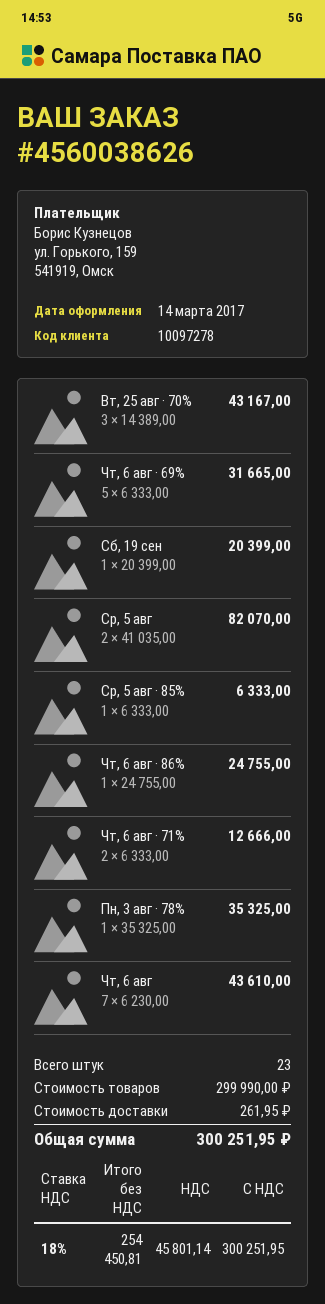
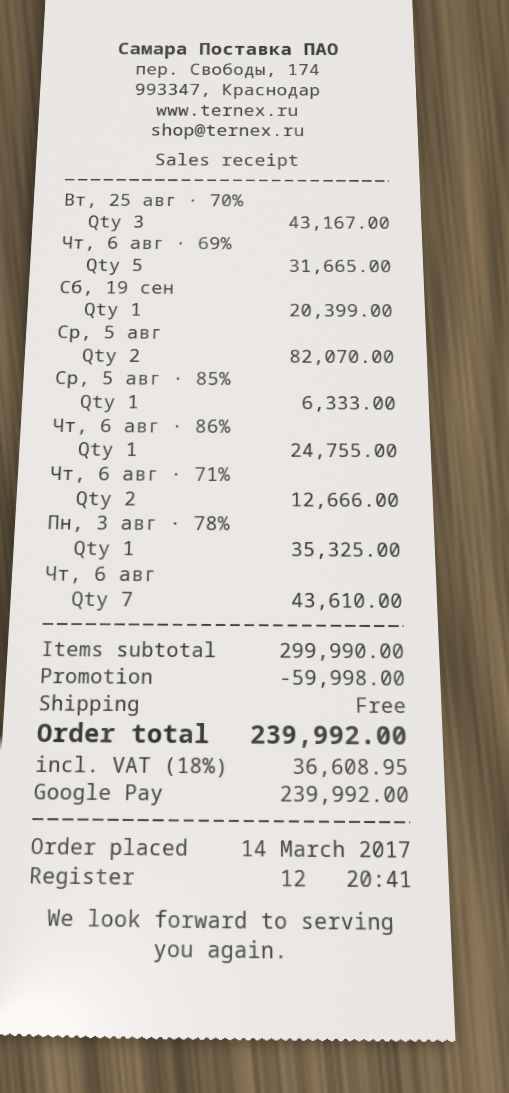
discount: none -> 59998.00
shipping: 261.95 -> 0.00
tax: 18% = 45801.14 -> 18% = 36608.95
total: 300251.95 -> 239992.00

